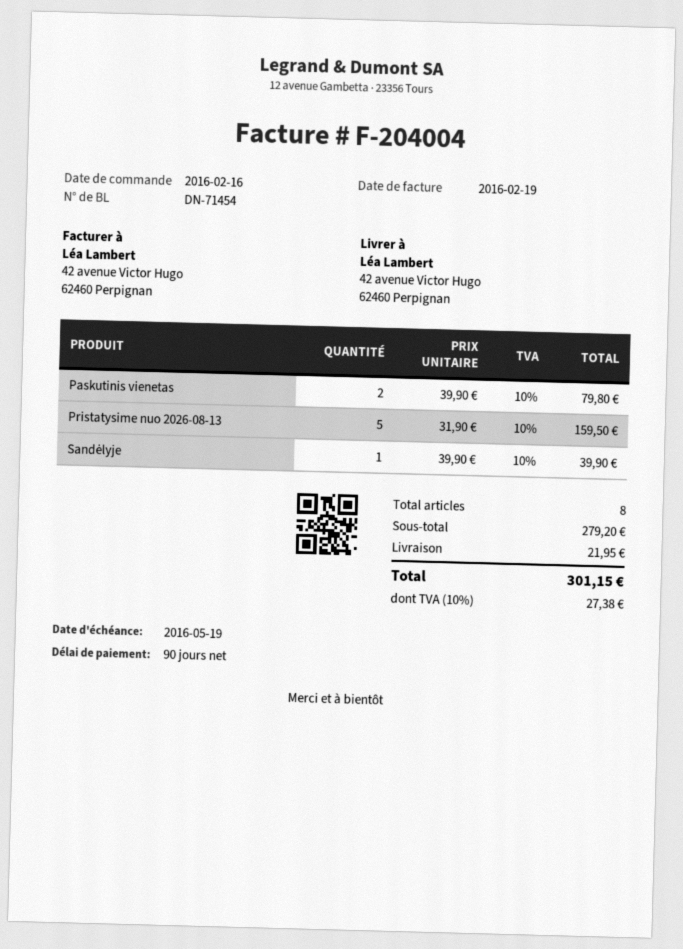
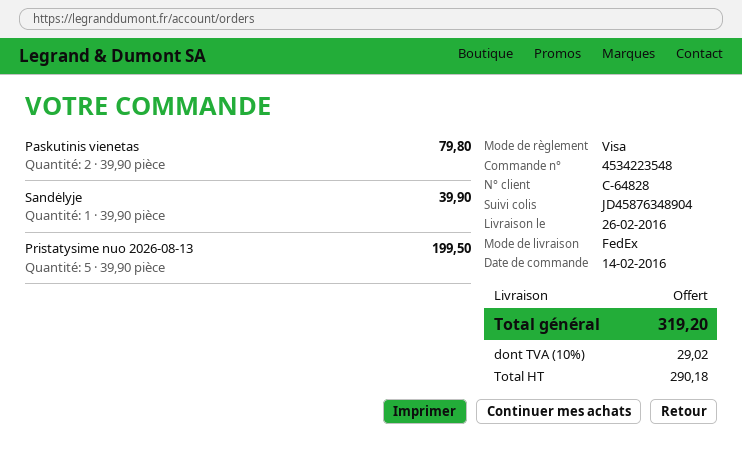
order date: 2016-02-16 -> 2016-02-14
Pristatysime nuo 2026‑08‑13: 5 x 31.90 = 159.50 -> 5 x 39.90 = 199.50
shipping: 21.95 -> 0.00
tax: 10% = 27.38 -> 10% = 29.02
total: 301.15 -> 319.20

